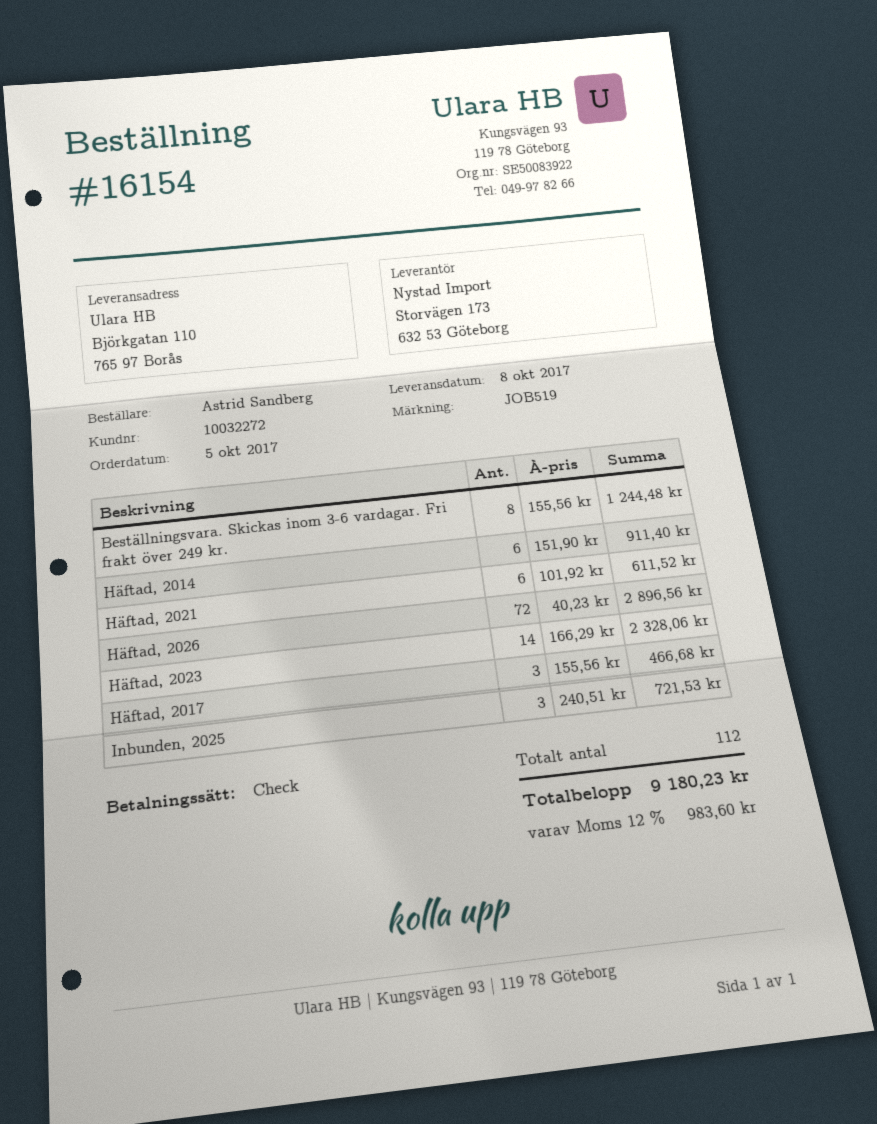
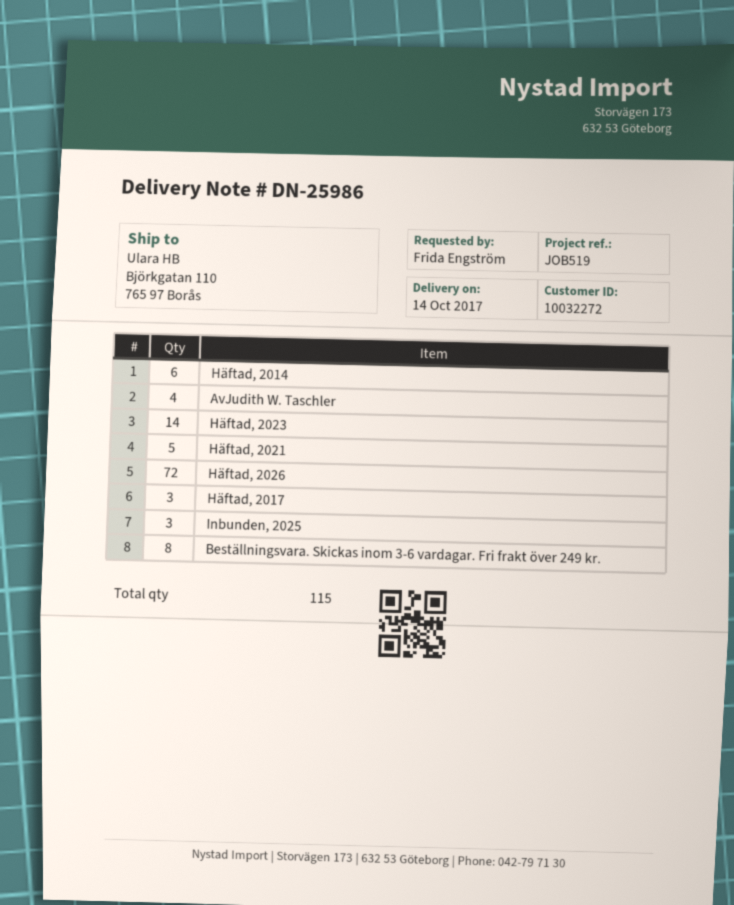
delivery date: 2017-10-08 -> 2017-10-14
ordered by: Astrid Sandberg -> Frida Engström
Häftad, 2021: 6 -> 5
AvJudith W. Taschler: none -> 4
total quantity: 112 -> 115

